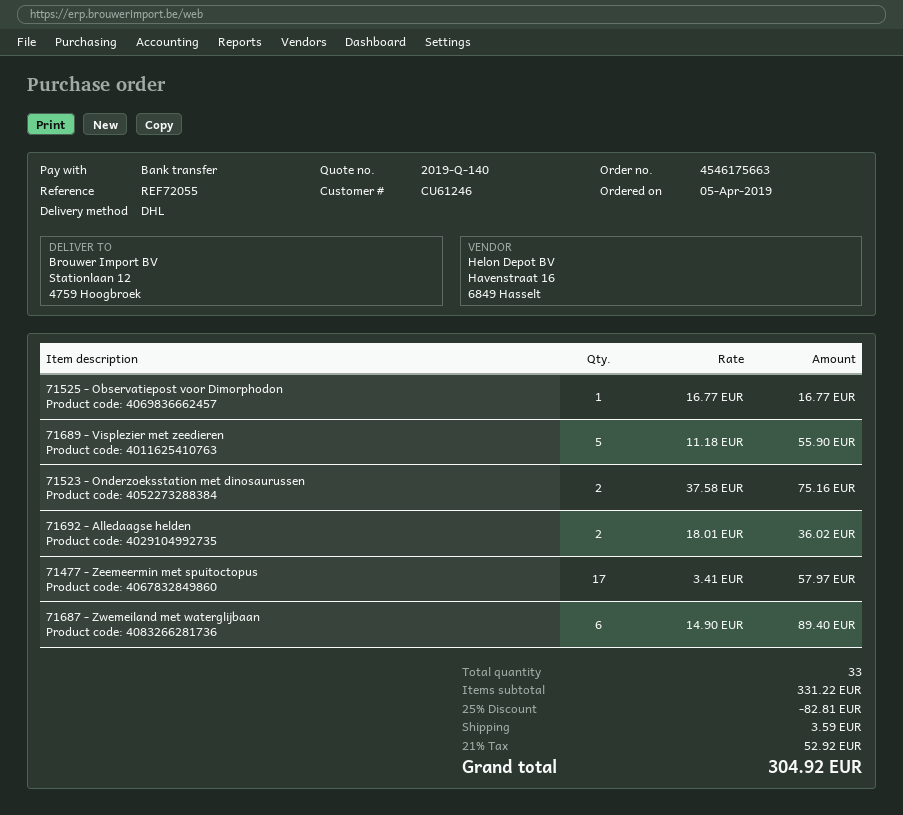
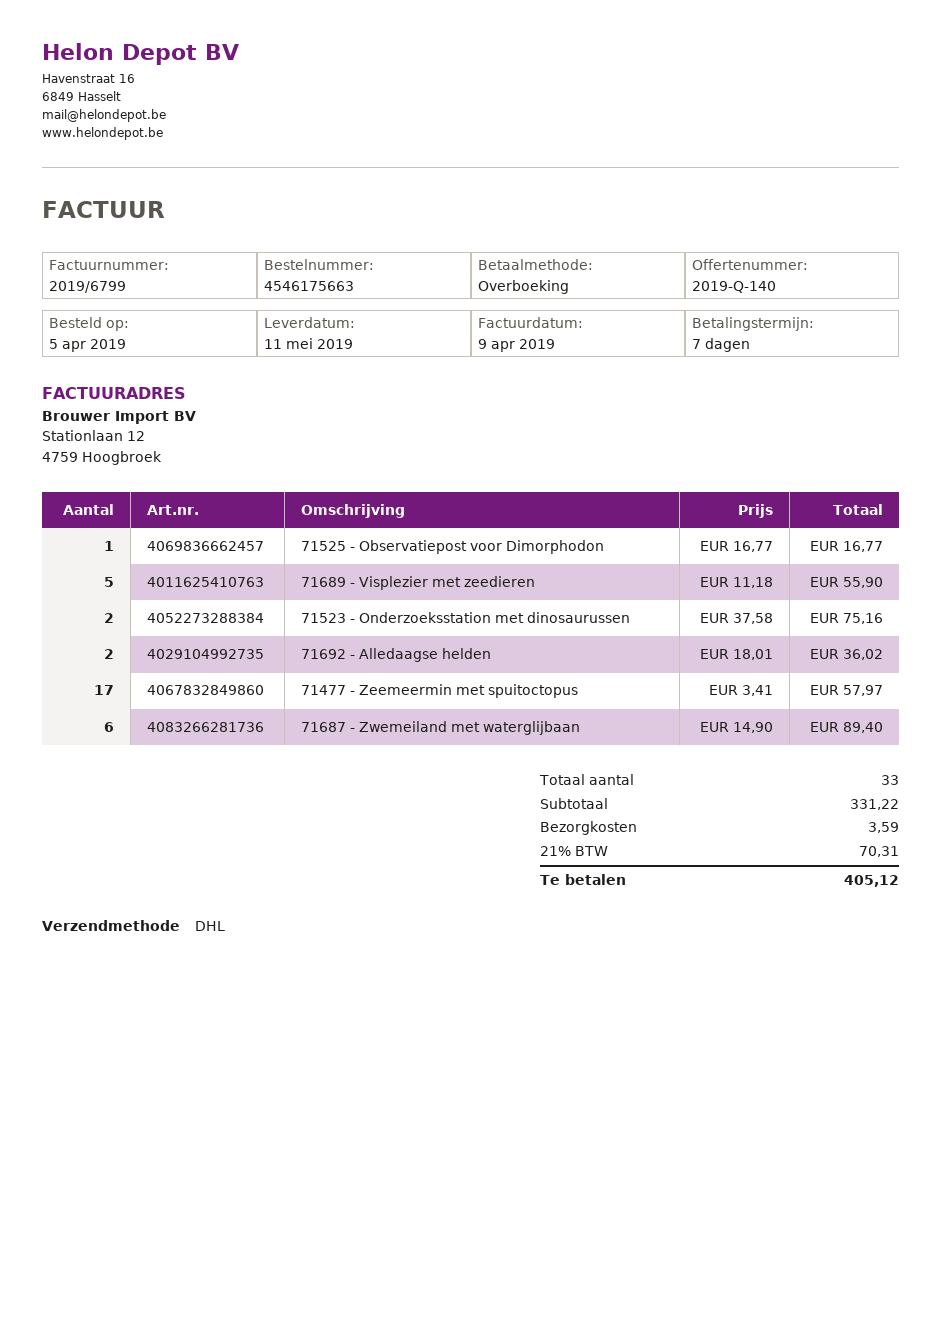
discount: 25% = 82.81 -> none
tax: 21% = 52.92 -> 21% = 70.31
total: 304.92 -> 405.12

